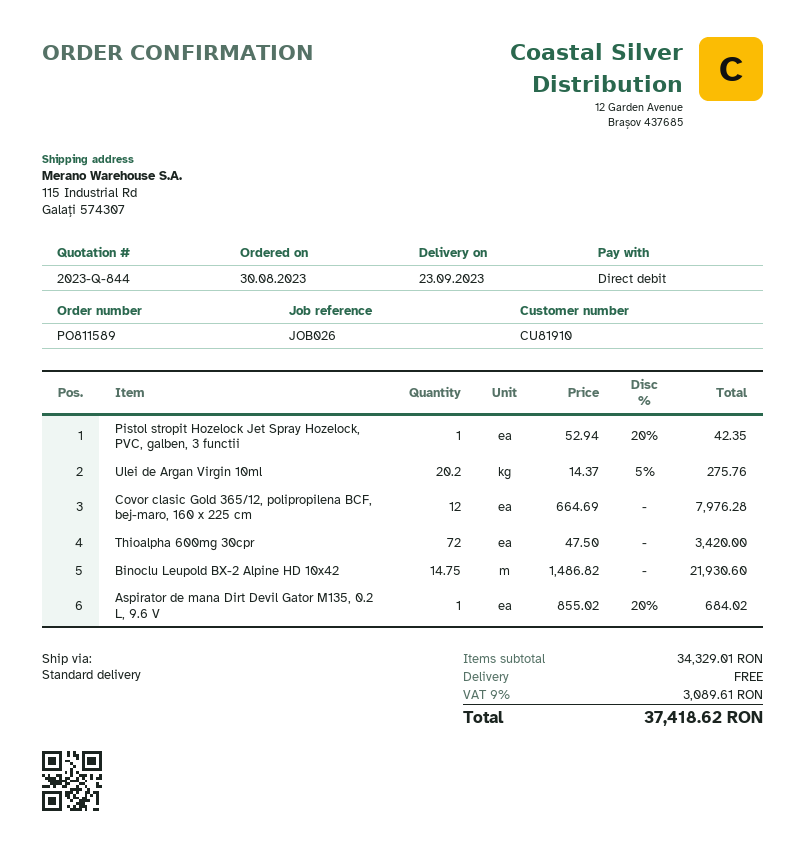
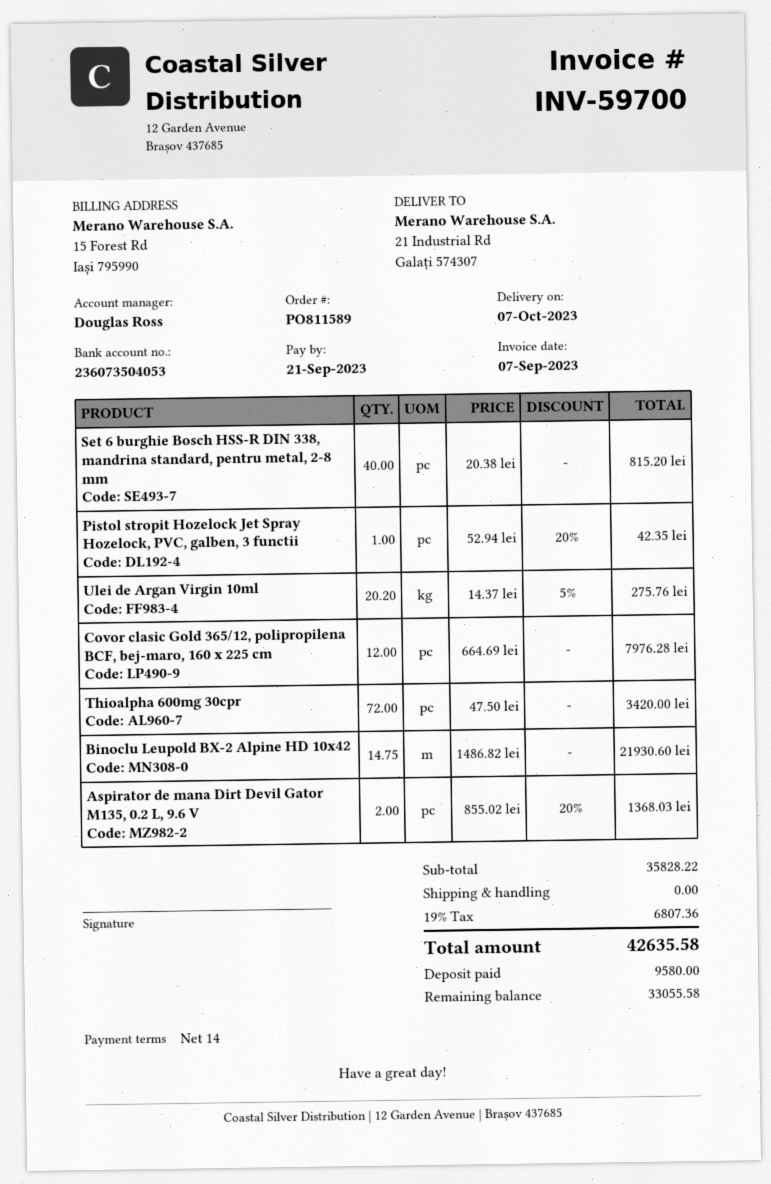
delivery date: 2023-09-23 -> 2023-10-07
ship to: 115 Industrial Rd, Galați 574307 -> 21 Industrial Rd, Galați 574307
Aspirator de mana Dirt Devil Gator M135, 0.2 L, 9.6 V: 1 x 855.02 - 20% = 684.02 -> 2 x 855.02 - 20% = 1368.03
Set 6 burghie Bosch HSS-R DIN 338, mandrina standard, pentru metal, 2-8 mm: none -> 40 x 20.38 = 815.20
subtotal: 34329.01 -> 35828.22
tax: 9% = 3089.61 -> 19% = 6807.36
total: 37418.62 -> 42635.58

